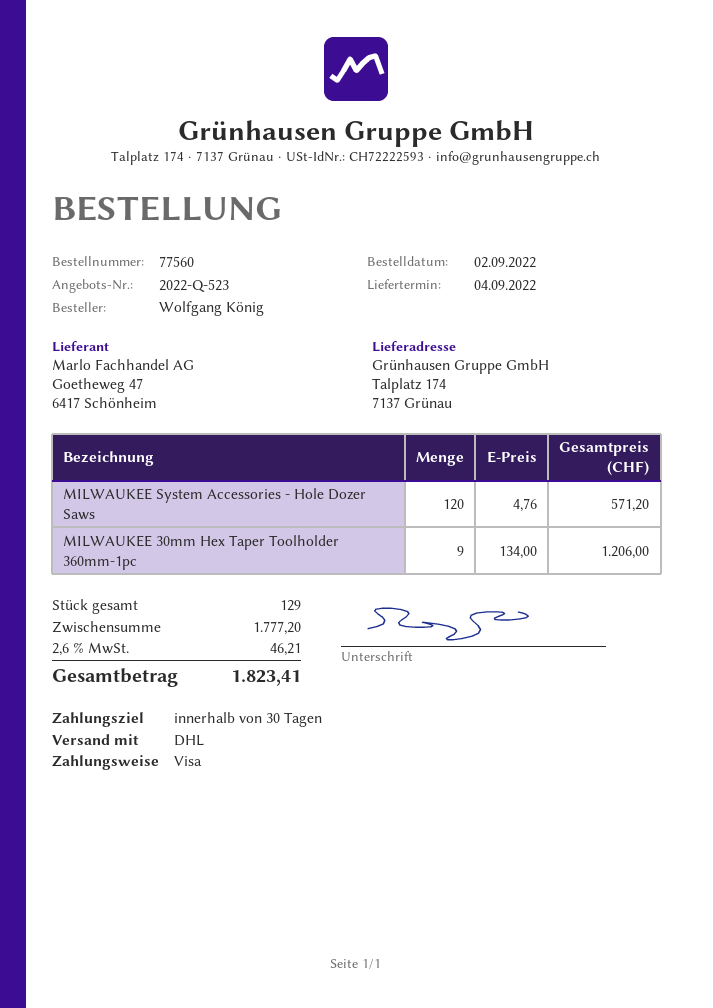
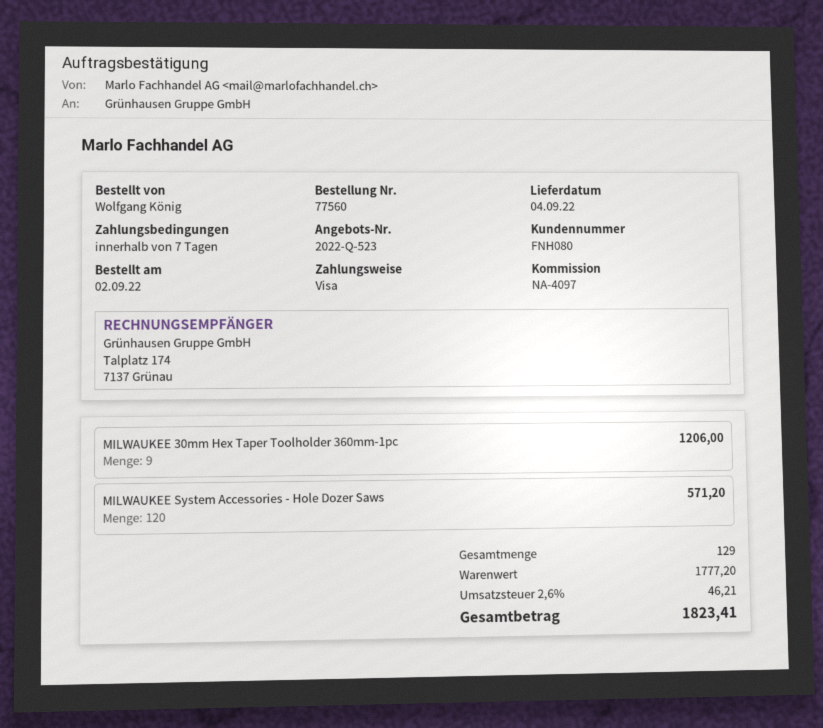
payment terms: 30 days -> 7 days

